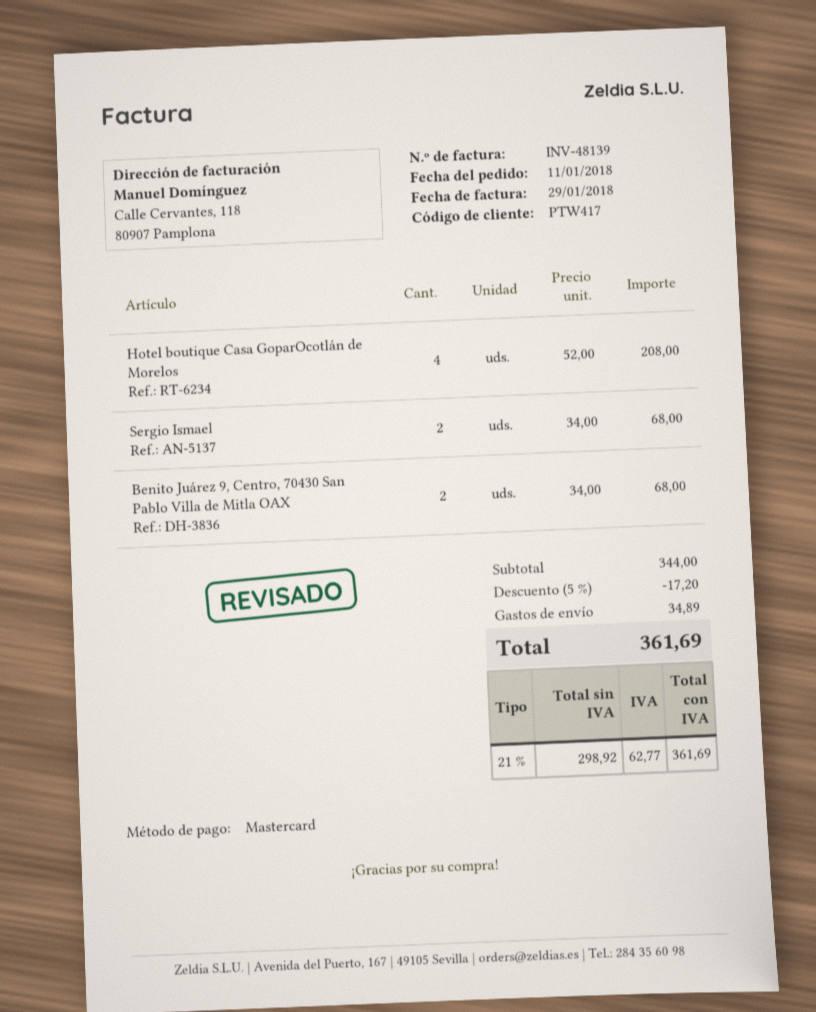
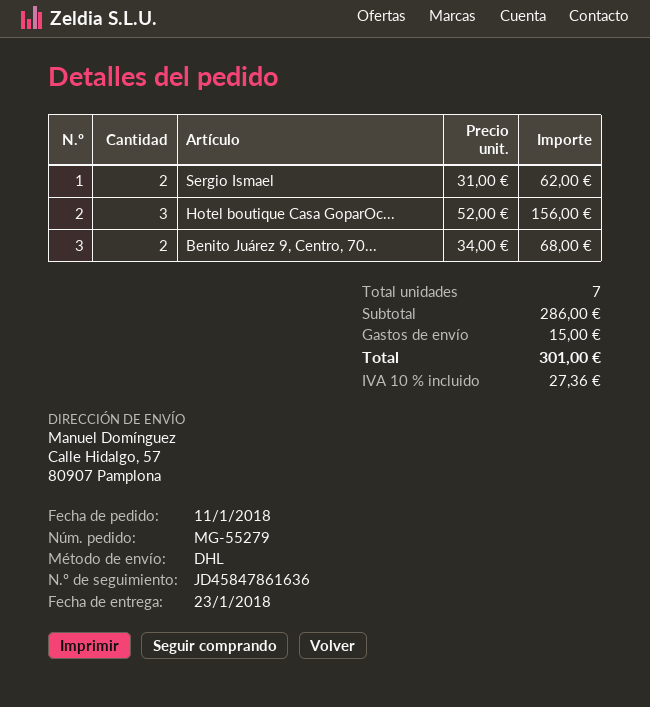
Hotel boutique Casa GoparOcotlán de Morelos: 4 x 52.00 = 208.00 -> 3 x 52.00 = 156.00
Sergio Ismael: 2 x 34.00 = 68.00 -> 2 x 31.00 = 62.00
subtotal: 344.00 -> 286.00
discount: 5% = 17.20 -> none
shipping: 34.89 -> 15.00
tax: 21% = 62.77 -> 10% = 27.36
total: 361.69 -> 301.00

